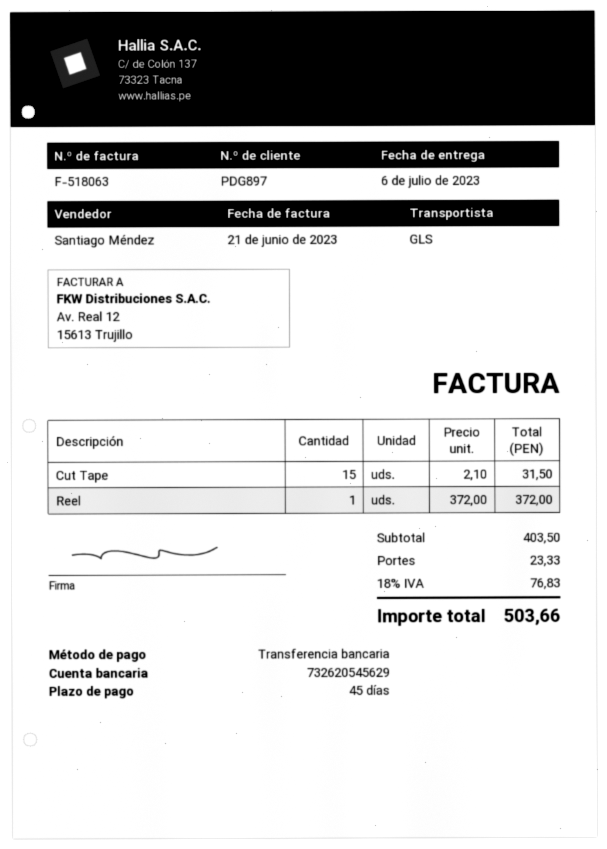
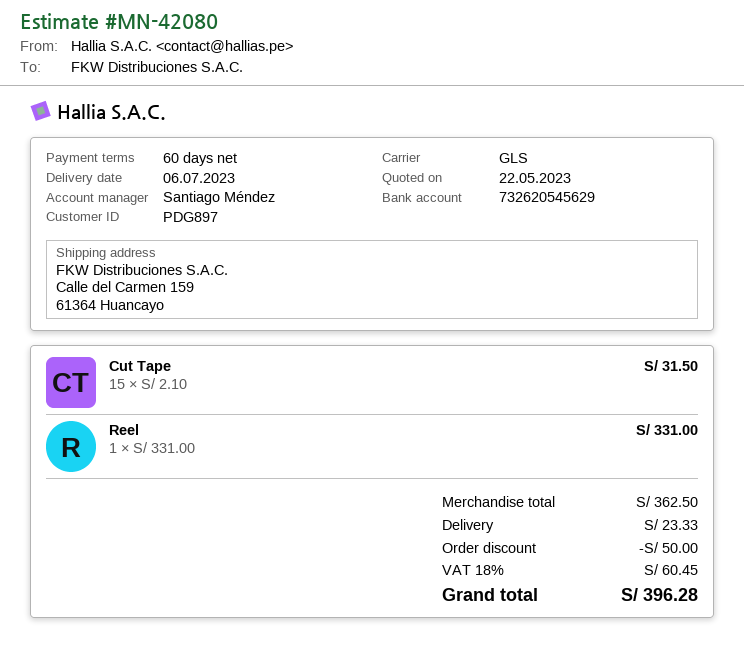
payment terms: 45 days -> 60 days
Reel: 1 x 372.00 = 372.00 -> 1 x 331.00 = 331.00
subtotal: 403.50 -> 362.50
discount: none -> 50.00
tax: 18% = 76.83 -> 18% = 60.45
total: 503.66 -> 396.28

